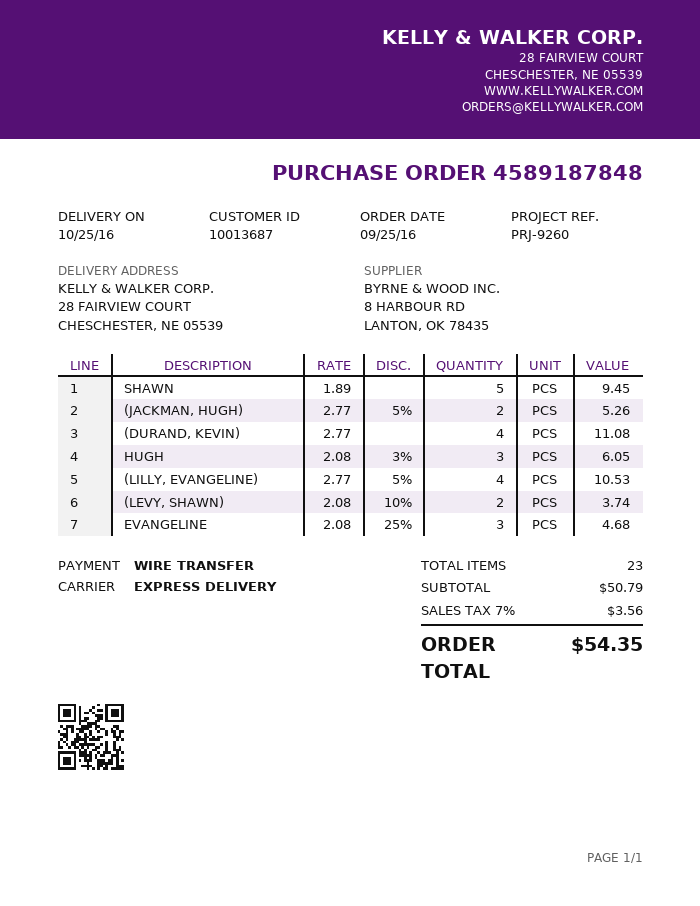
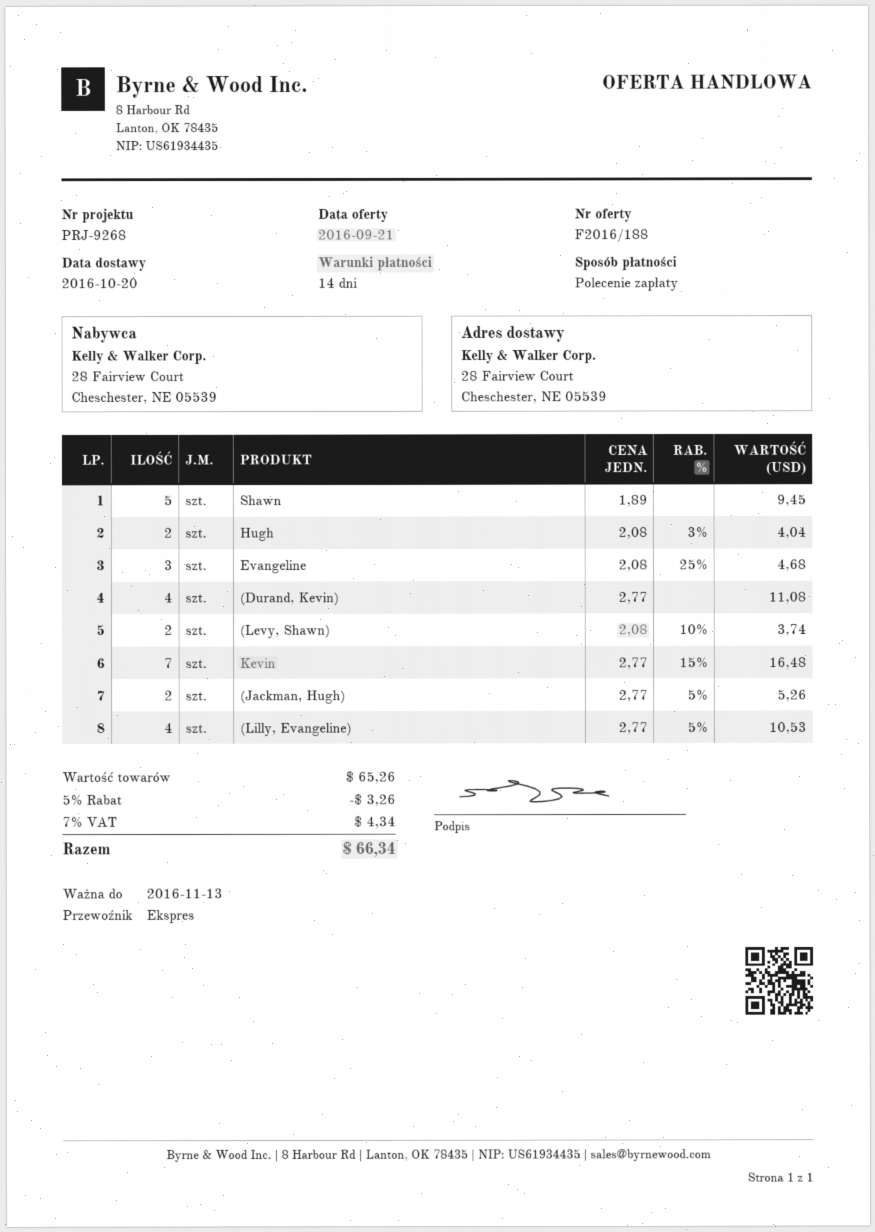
delivery date: 2016-10-25 -> 2016-10-20
reference: PRJ-9260 -> PRJ-9268
payment method: bank transfer -> direct debit
HUGH: 3 x 2.08 - 3% = 6.05 -> 2 x 2.08 - 3% = 4.04
Kevin: none -> 7 x 2.77 - 15% = 16.48
subtotal: 50.79 -> 65.26
discount: none -> 5% = 3.26
tax: 7% = 3.56 -> 7% = 4.34
total: 54.35 -> 66.34

